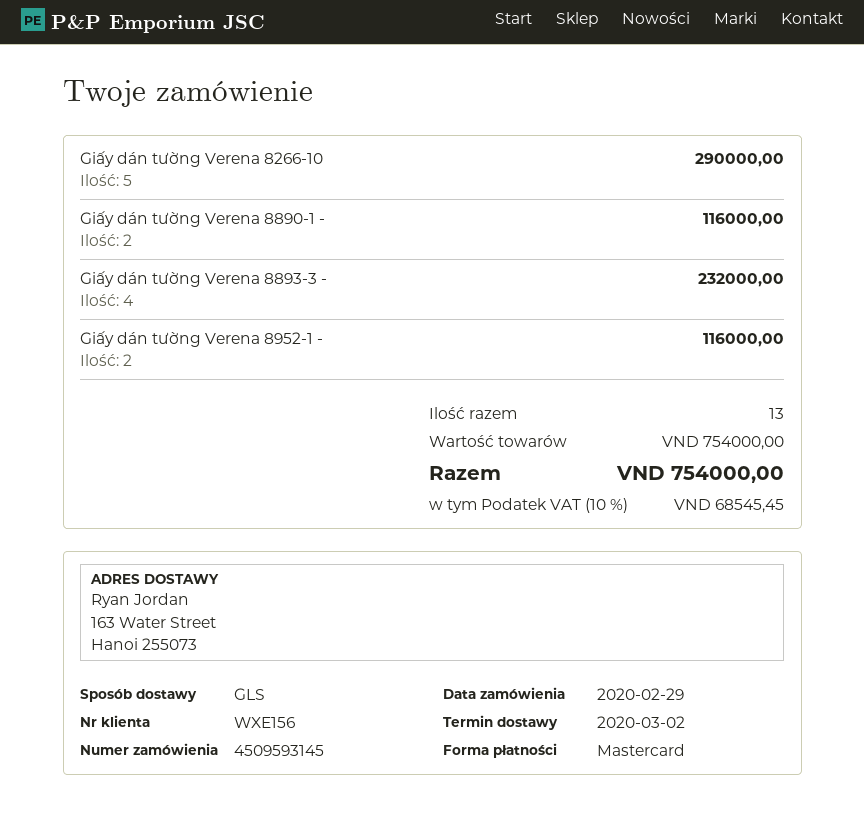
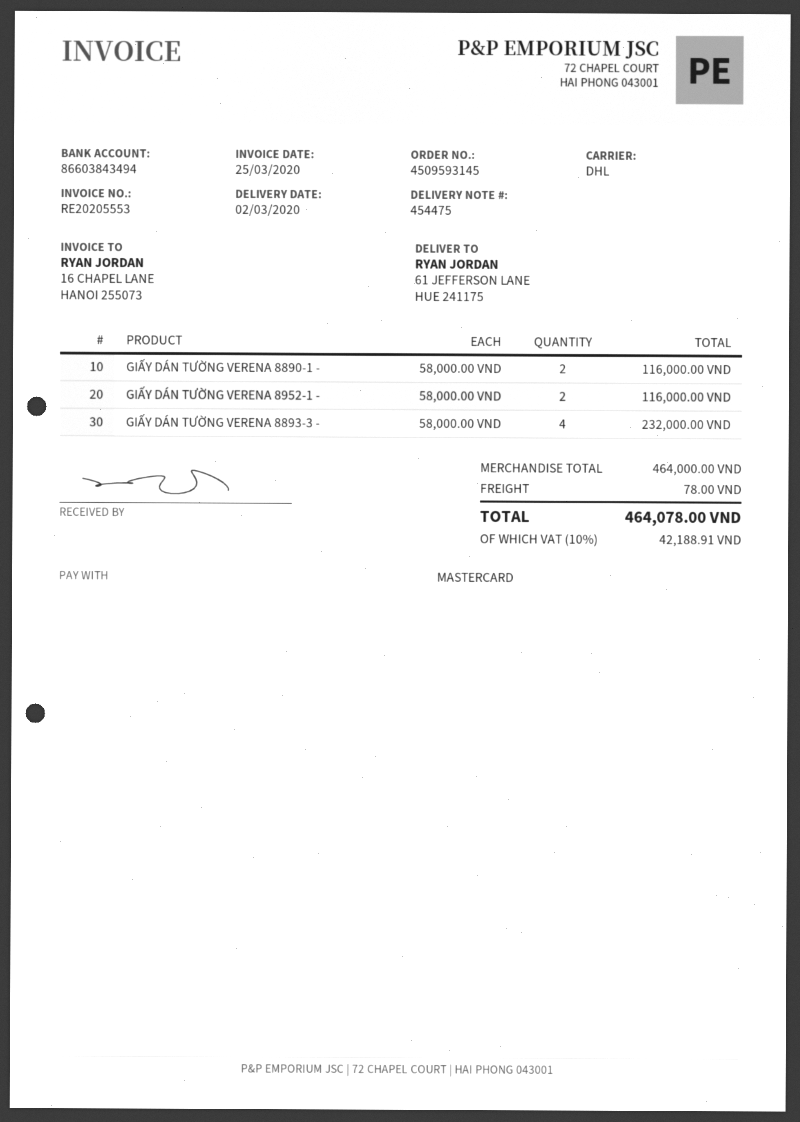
shipping method: GLS -> DHL
ship to: 163 Water Street, Hanoi 255073 -> 61 JEFFERSON LANE, HUE 241175
Giấy dán tường Verena 8266-10: 5 for 290000.00 -> none
subtotal: 754000.00 -> 464000.00
shipping: none -> 78.00
tax: 10% = 68545.45 -> 10% = 42188.91
total: 754000.00 -> 464078.00

